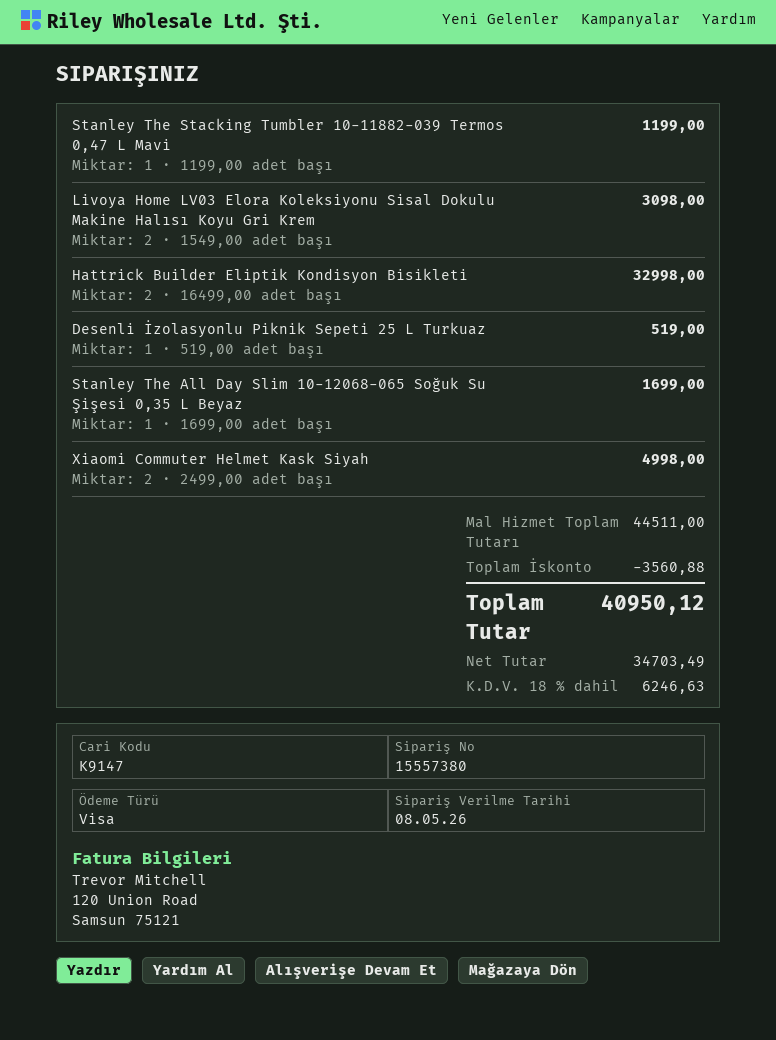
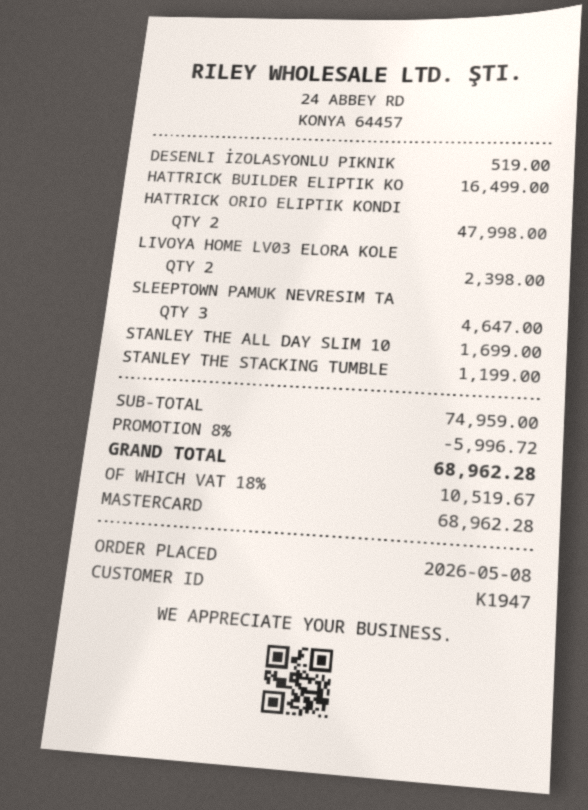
customer number: K9147 -> K1947
payment method: Visa -> Mastercard
Livoya Home LV03 Elora Koleksiyonu Sisal Dokulu Makine Halısı Koyu Gri Krem: 2 for 3098.00 -> 2 for 2398.00
Hattrick Builder Eliptik Kondisyon Bisikleti: 2 for 32998.00 -> 1 for 16499.00
Xiaomi Commuter Helmet Kask Siyah: 2 for 4998.00 -> none
HATTRICK ORIO ELIPTIK KONDI: none -> 2 for 47998.00
SLEEPTOWN PAMUK NEVRESIM TA: none -> 3 for 4647.00
subtotal: 44511.00 -> 74959.00
discount: 3560.88 -> 5996.72
tax: 18% = 6246.63 -> 18% = 10519.67
total: 40950.12 -> 68962.28

